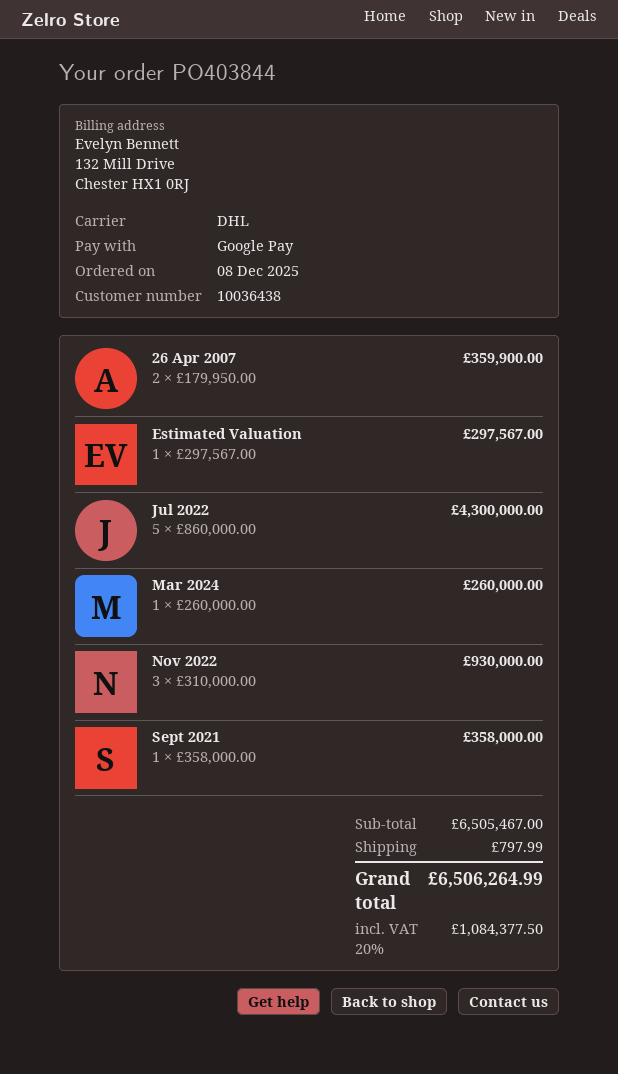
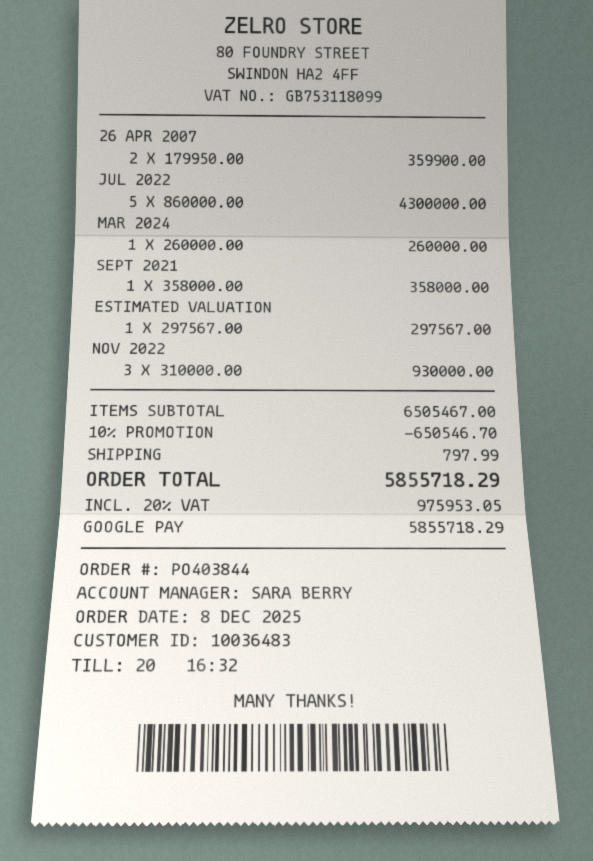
customer number: 10036438 -> 10036483
discount: none -> 10% = 650546.70
tax: 20% = 1084377.50 -> 20% = 975953.05
total: 6506264.99 -> 5855718.29

